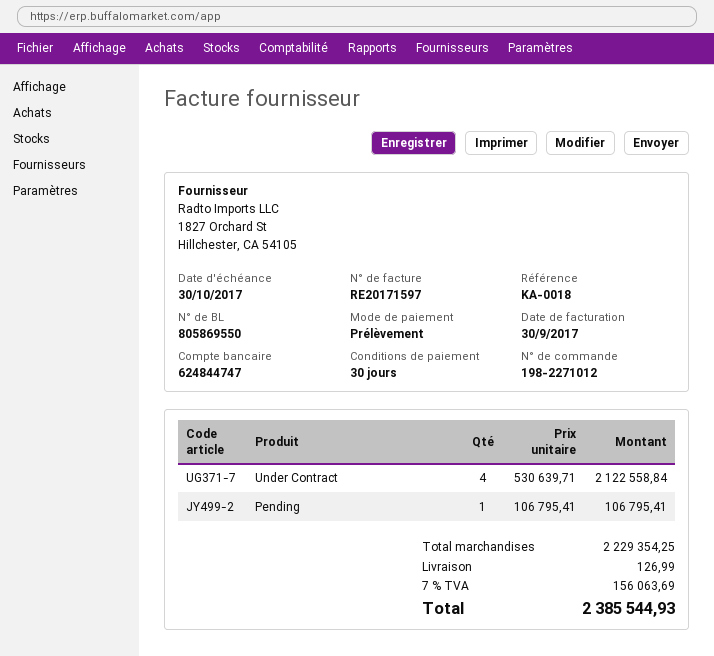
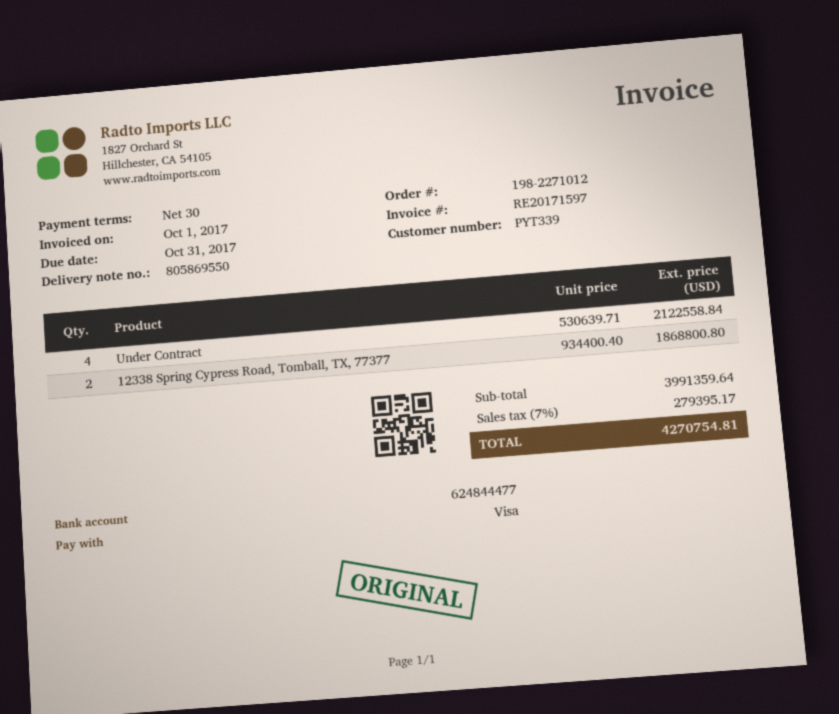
invoice date: 2017-09-30 -> 2017-10-01
due date: 2017-10-30 -> 2017-10-31
payment method: direct debit -> Visa
bank account: 624844747 -> 624844477
Pending: 1 x 106795.41 = 106795.41 -> none
12338 Spring Cypress Road, Tomball, TX, 77377: none -> 2 x 934400.40 = 1868800.80
subtotal: 2229354.25 -> 3991359.64
shipping: 126.99 -> none
tax: 7% = 156063.69 -> 7% = 279395.17
total: 2385544.93 -> 4270754.81

